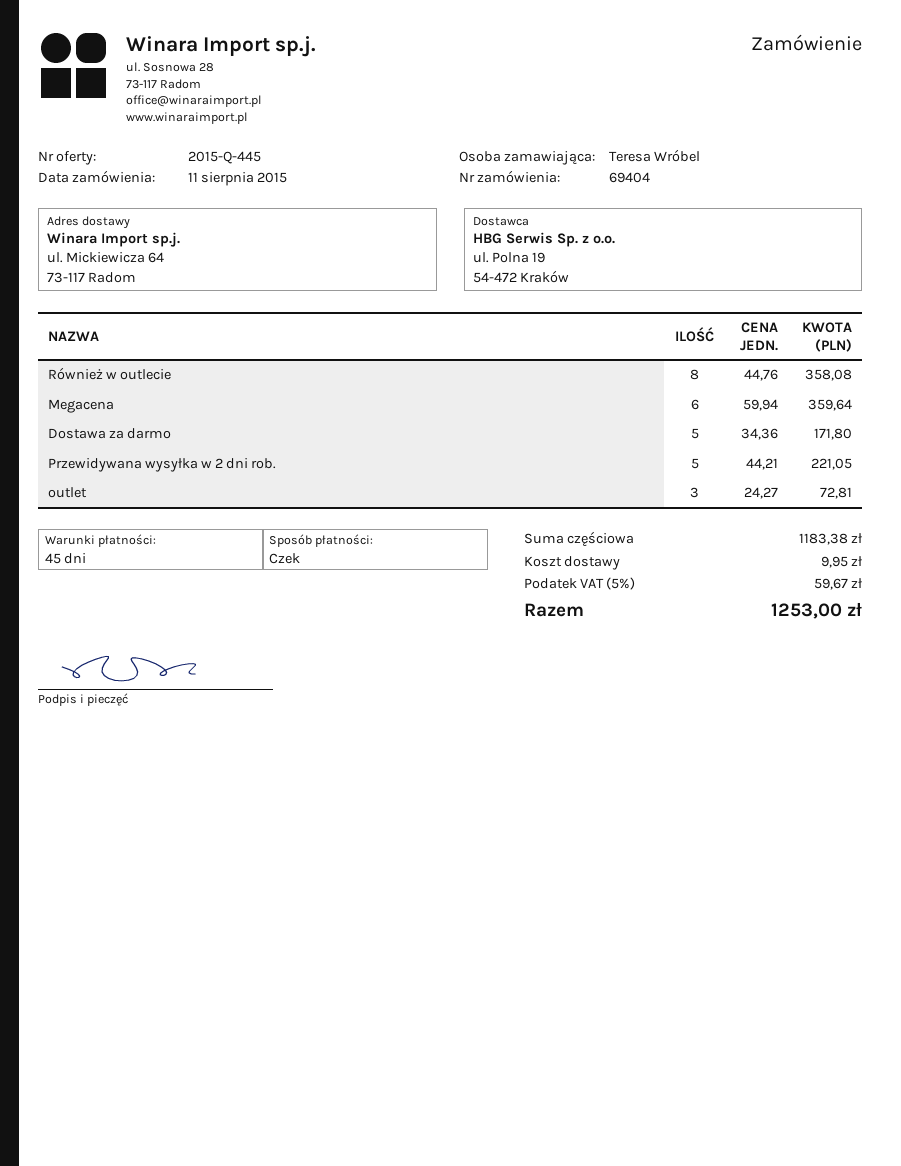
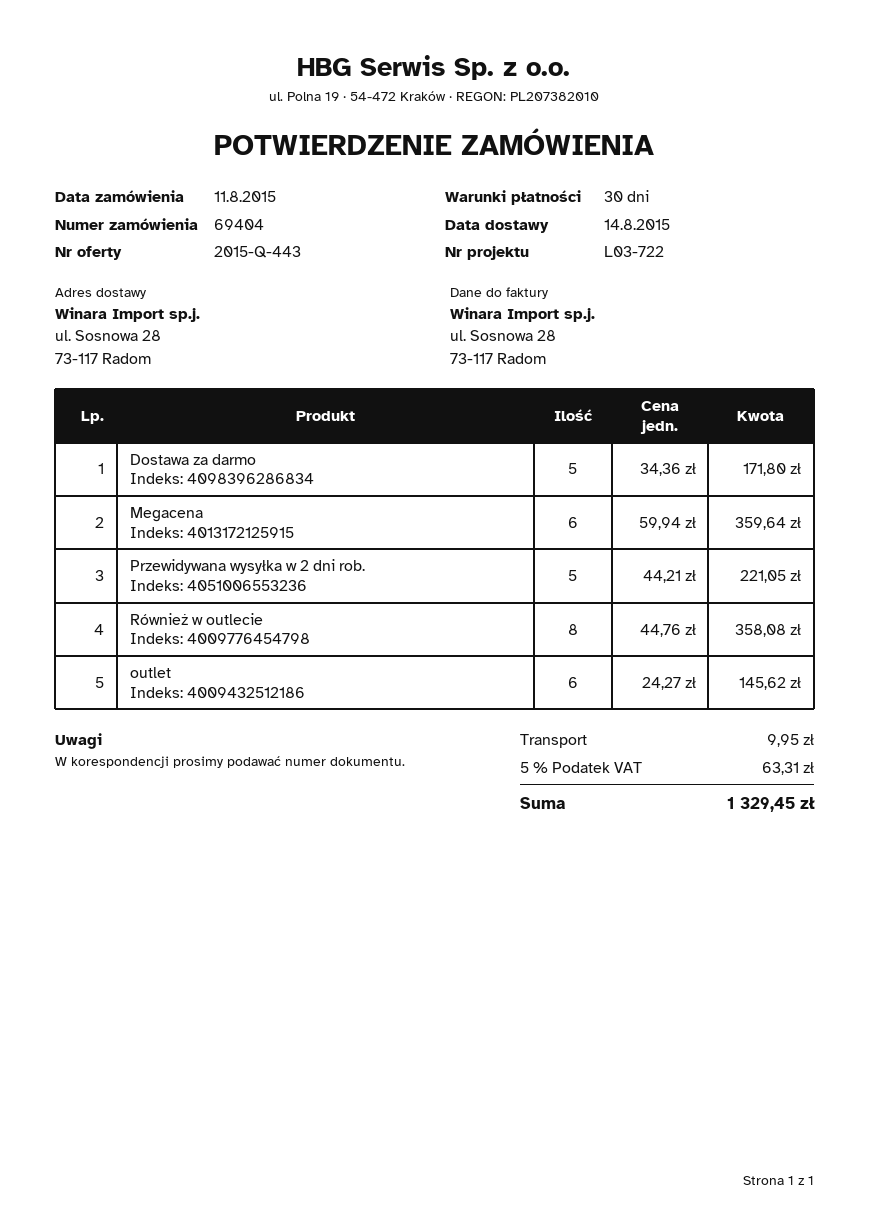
quote number: 2015-Q-445 -> 2015-Q-443
payment terms: 45 days -> 30 days
ship to: ul. Mickiewicza 64, 73-117 Radom -> ul. Sosnowa 28, 73-117 Radom
outlet: 3 x 24.27 = 72.81 -> 6 x 24.27 = 145.62
tax: 5% = 59.67 -> 5% = 63.31
total: 1253.00 -> 1329.45

